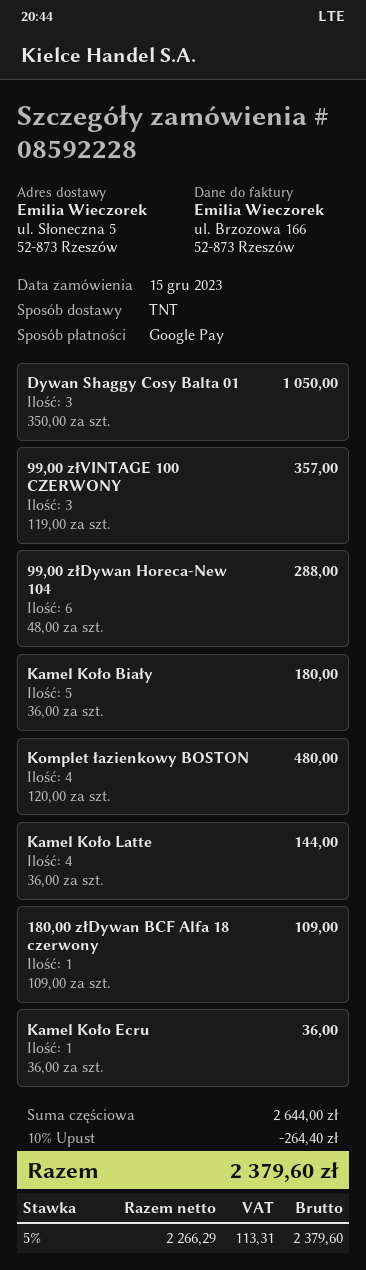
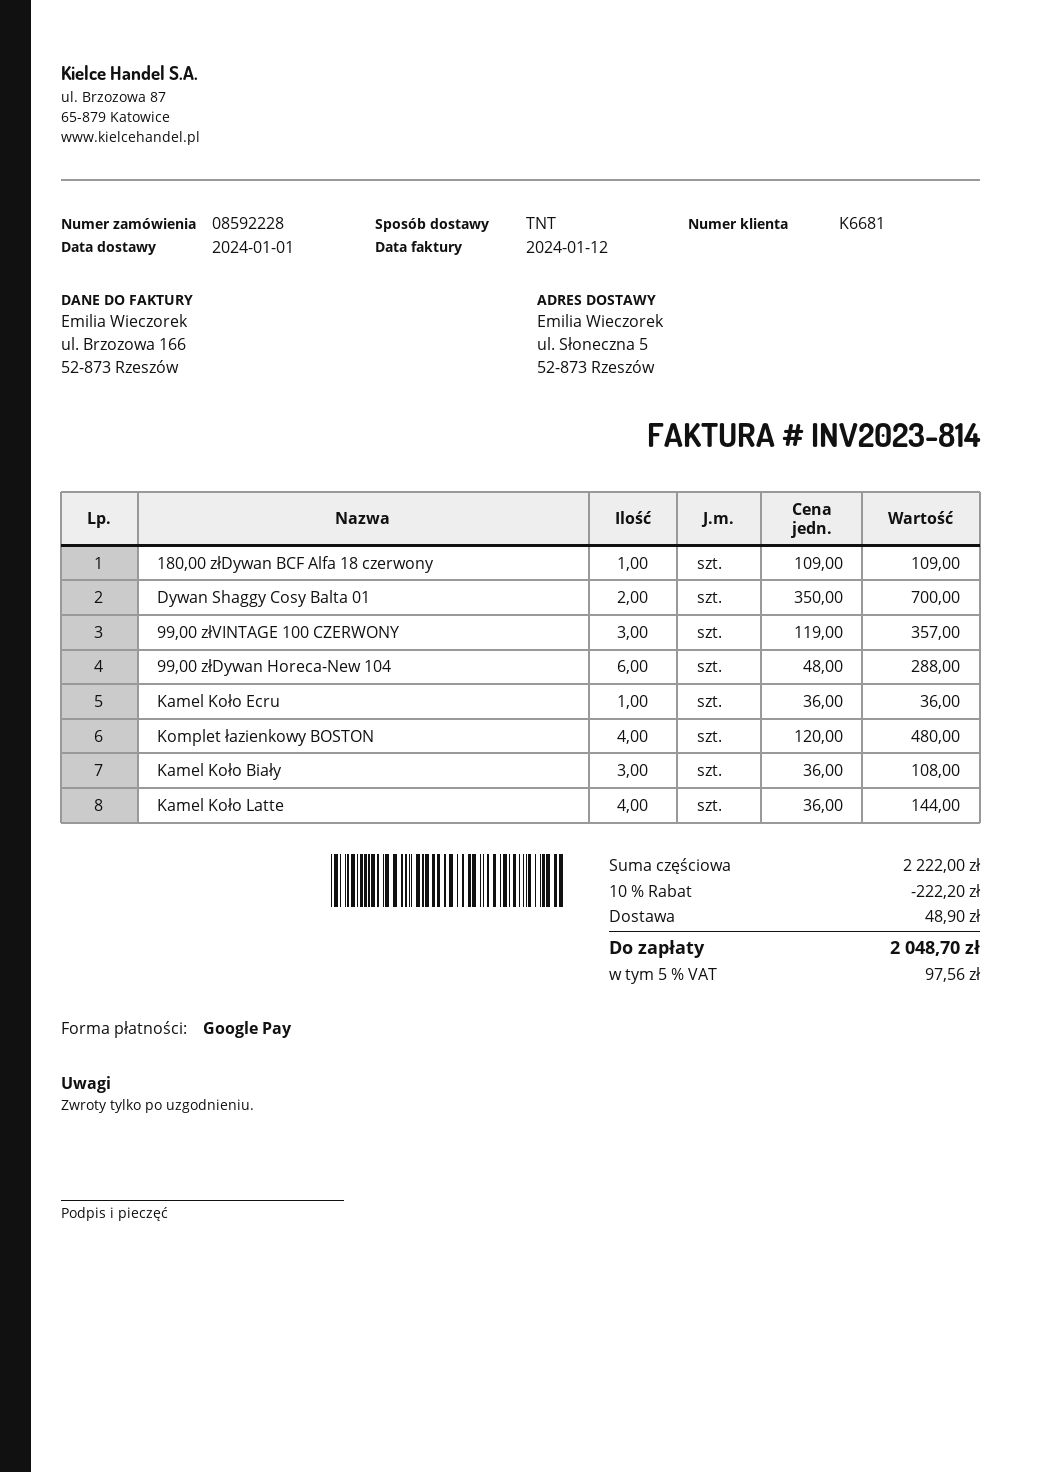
Dywan Shaggy Cosy Balta 01: 3 x 350.00 = 1050.00 -> 2 x 350.00 = 700.00
Kamel Koło Biały: 5 x 36.00 = 180.00 -> 3 x 36.00 = 108.00
subtotal: 2644.00 -> 2222.00
discount: 10% = 264.40 -> 10% = 222.20
shipping: none -> 48.90
tax: 5% = 113.31 -> 5% = 97.56
total: 2379.60 -> 2048.70

